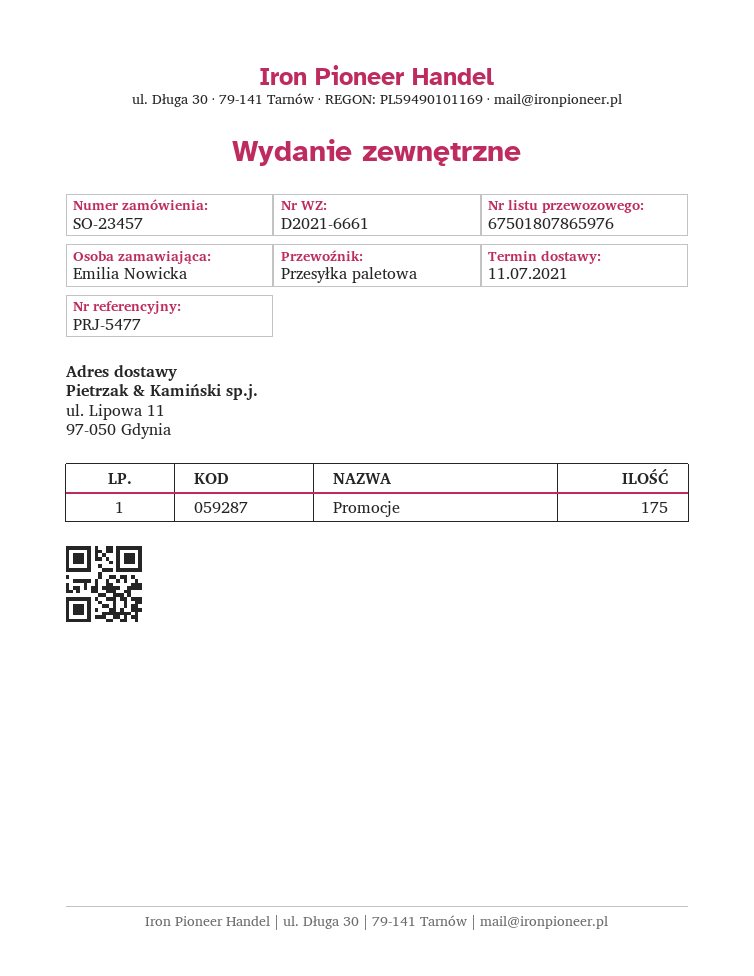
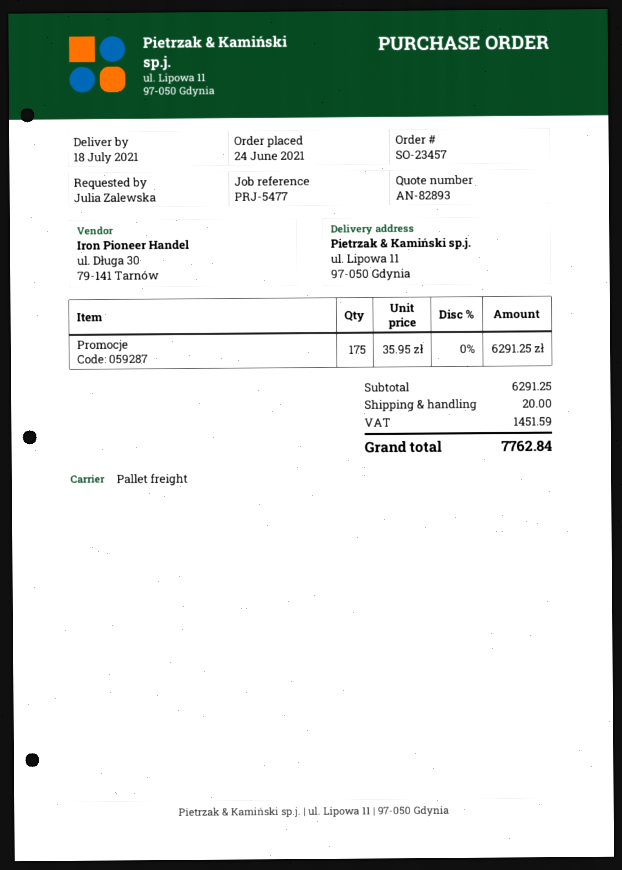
delivery date: 2021-07-11 -> 2021-07-18
ordered by: Emilia Nowicka -> Julia Zalewska

